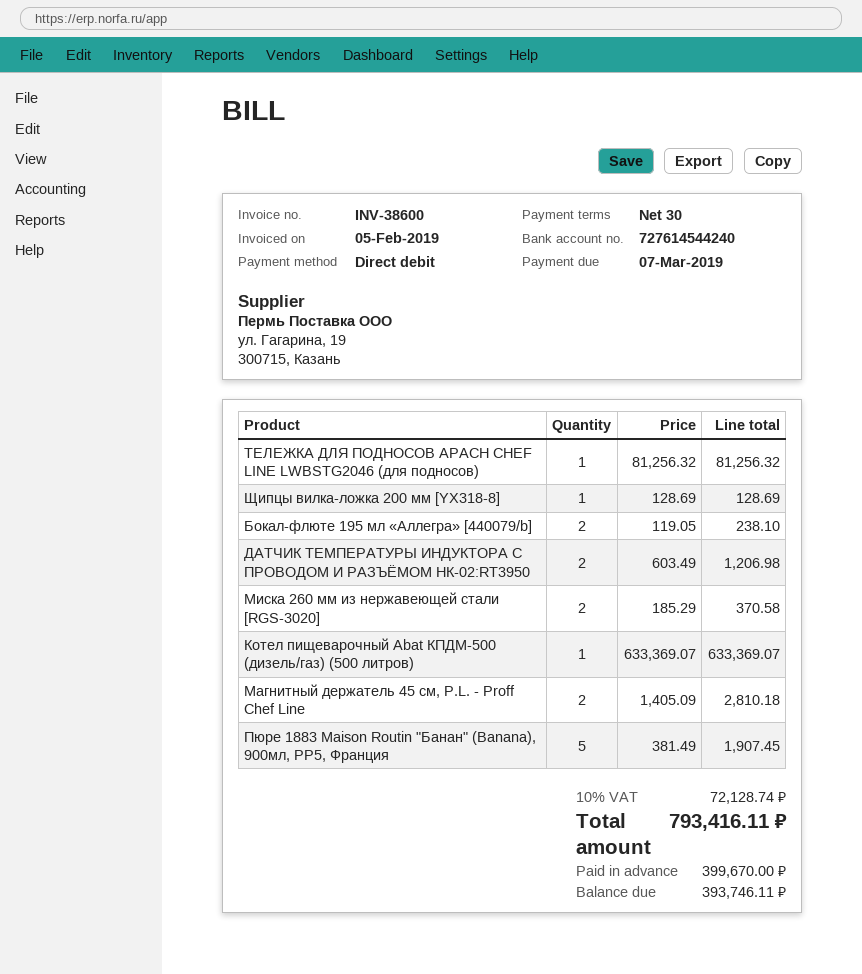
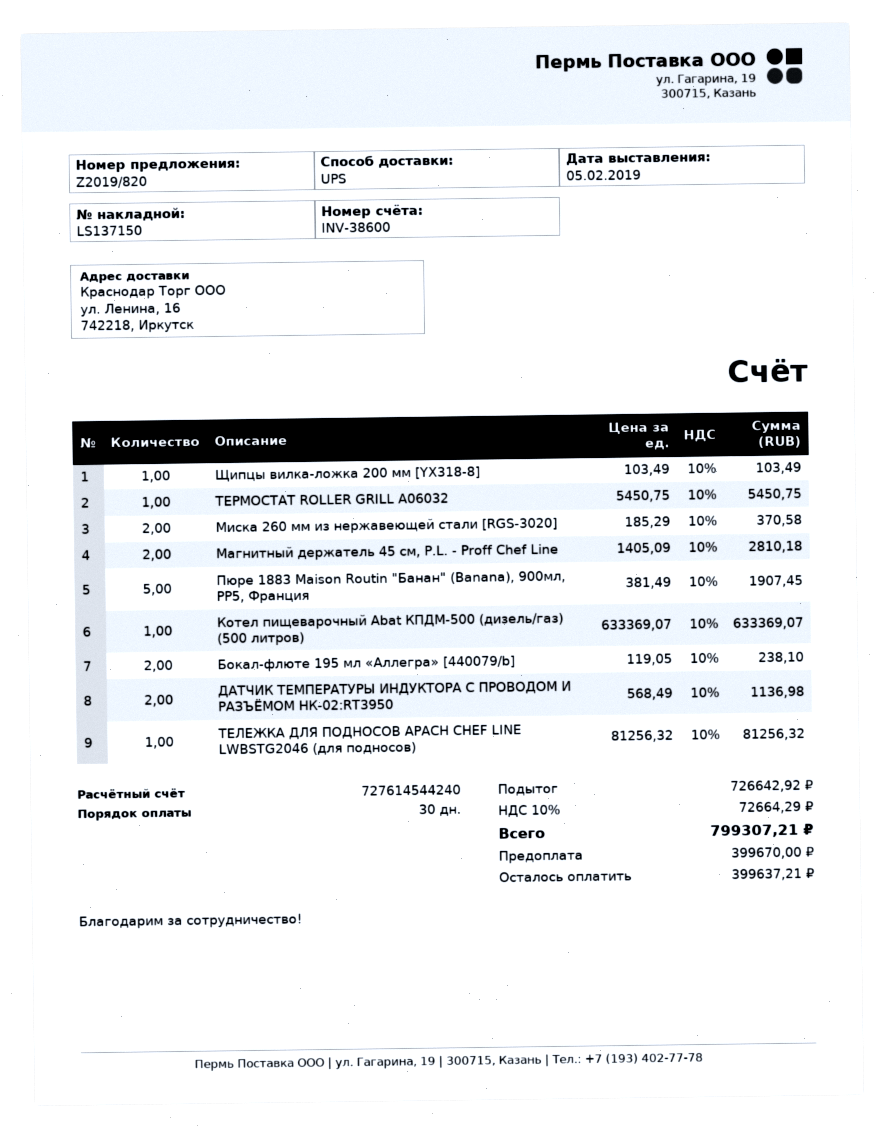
Щипцы вилка-ложка 200 мм [YX318-8]: 1 x 128.69 = 128.69 -> 1 x 103.49 = 103.49
ДАТЧИК ТЕМПЕРАТУРЫ ИНДУКТОРА С ПРОВОДОМ И РАЗЪЁМОМ НК-02:RT3950: 2 x 603.49 = 1206.98 -> 2 x 568.49 = 1136.98
ТЕРМОСТАТ ROLLER GRILL A06032: none -> 1 x 5450.75 = 5450.75
tax: 10% = 72128.74 -> 10% = 72664.29
total: 793416.11 -> 799307.21
balance: 393746.11 -> 399637.21

